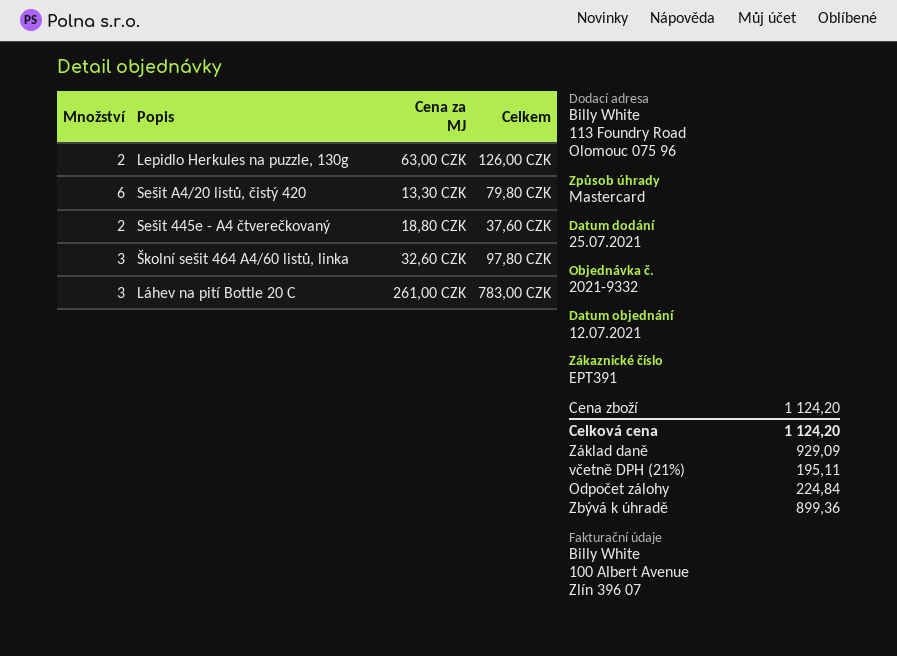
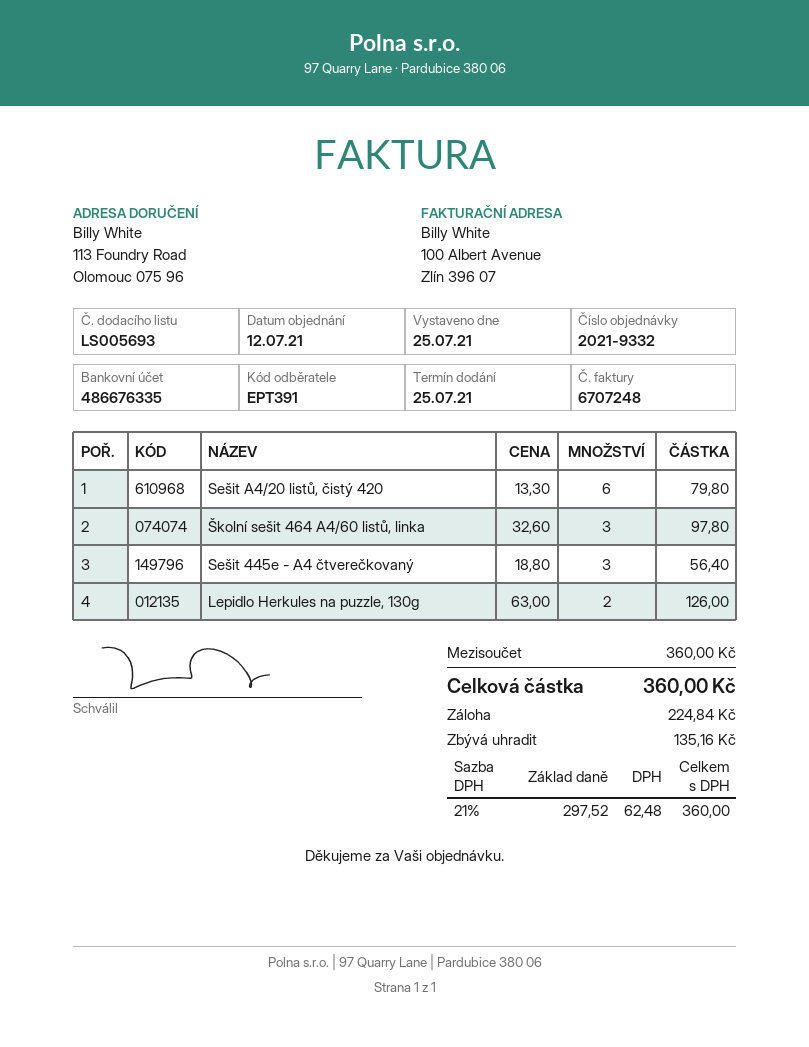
Sešit 445e - A4 čtverečkovaný: 2 x 18.80 = 37.60 -> 3 x 18.80 = 56.40
Láhev na pití Bottle 20 C: 3 x 261.00 = 783.00 -> none
subtotal: 1124.20 -> 360.00
net: 929.09 -> 297.52
tax: 21% = 195.11 -> 21% = 62.48
total: 1124.20 -> 360.00
balance: 899.36 -> 135.16

